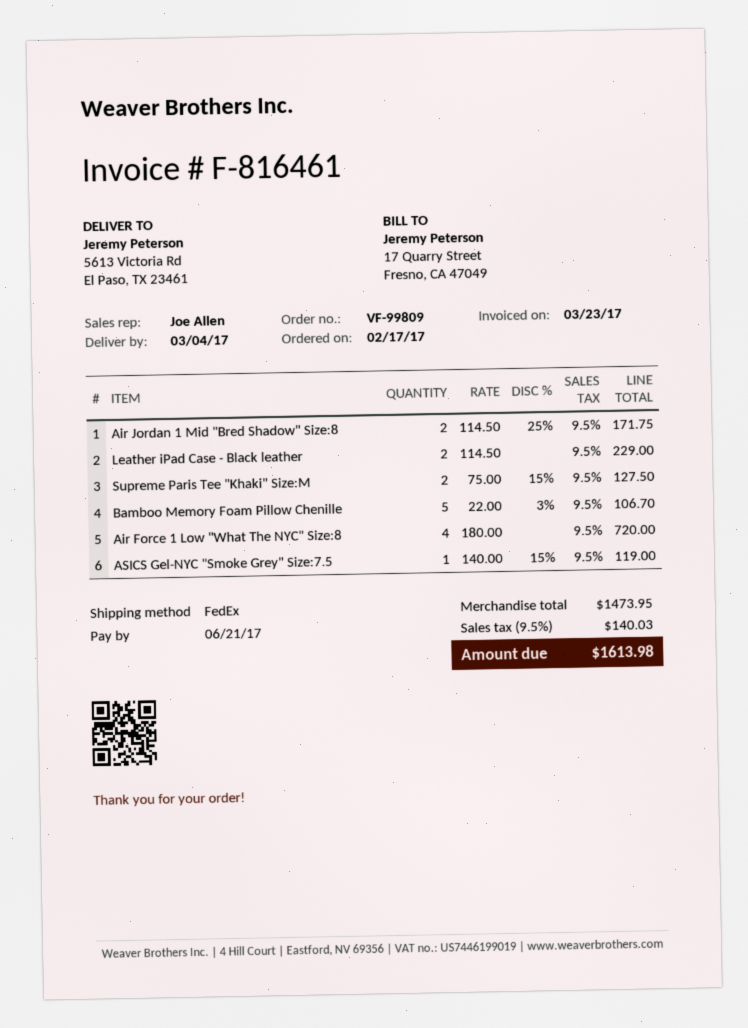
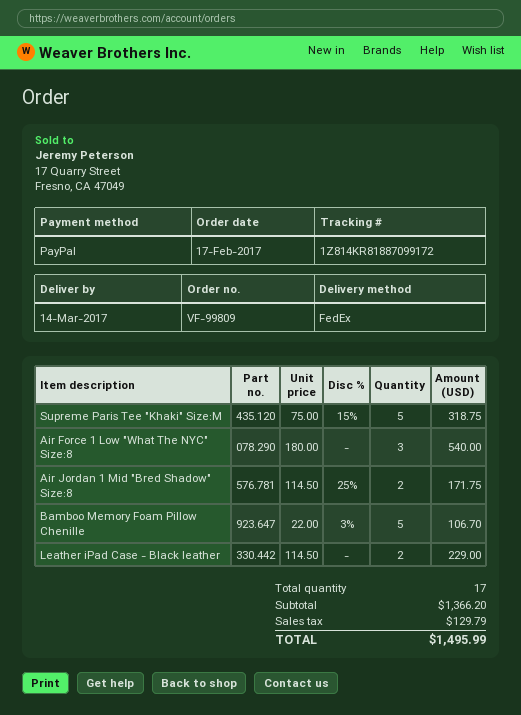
delivery date: 2017-03-04 -> 2017-03-14
Supreme Paris Tee "Khaki" Size:M: 2 x 75.00 - 15% = 127.50 -> 5 x 75.00 - 15% = 318.75
Air Force 1 Low "What The NYC" Size:8: 4 x 180.00 = 720.00 -> 3 x 180.00 = 540.00
ASICS Gel-NYC "Smoke Grey" Size:7.5: 1 x 140.00 - 15% = 119.00 -> none
subtotal: 1473.95 -> 1366.20
tax: 140.03 -> 129.79
total: 1613.98 -> 1495.99

